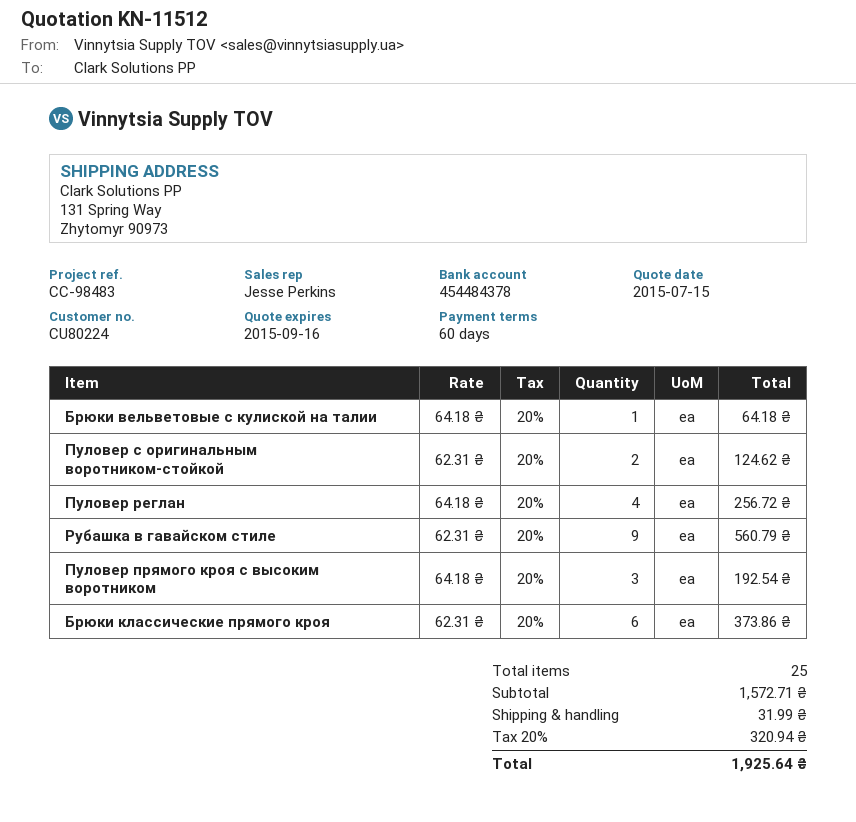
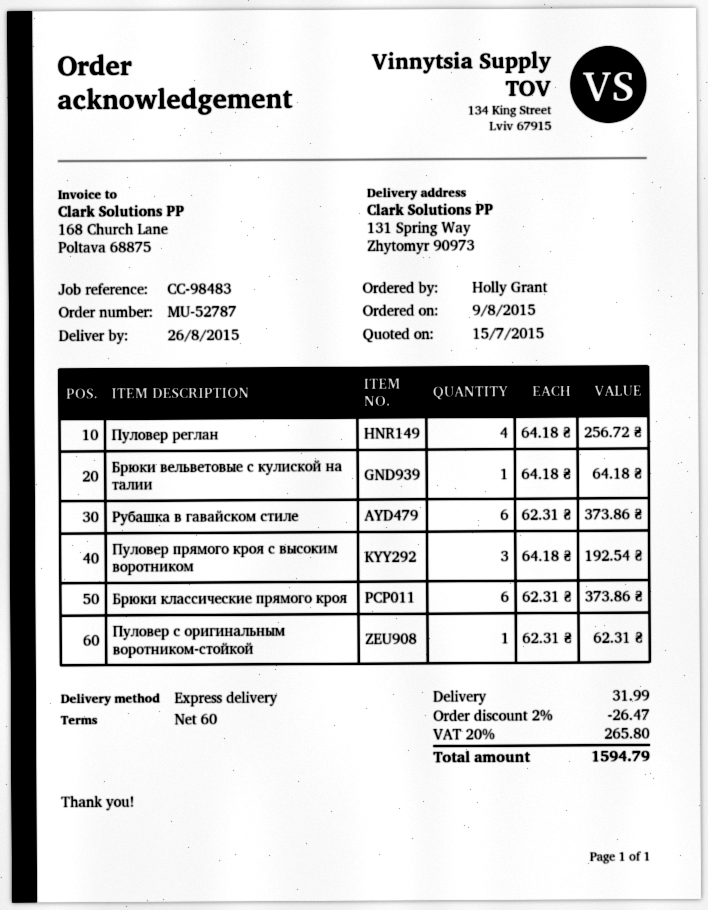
Пуловер с оригинальным воротником-стойкой: 2 x 62.31 = 124.62 -> 1 x 62.31 = 62.31
Рубашка в гавайском стиле: 9 x 62.31 = 560.79 -> 6 x 62.31 = 373.86
discount: none -> 2% = 26.47
tax: 20% = 320.94 -> 20% = 265.80
total: 1925.64 -> 1594.79

